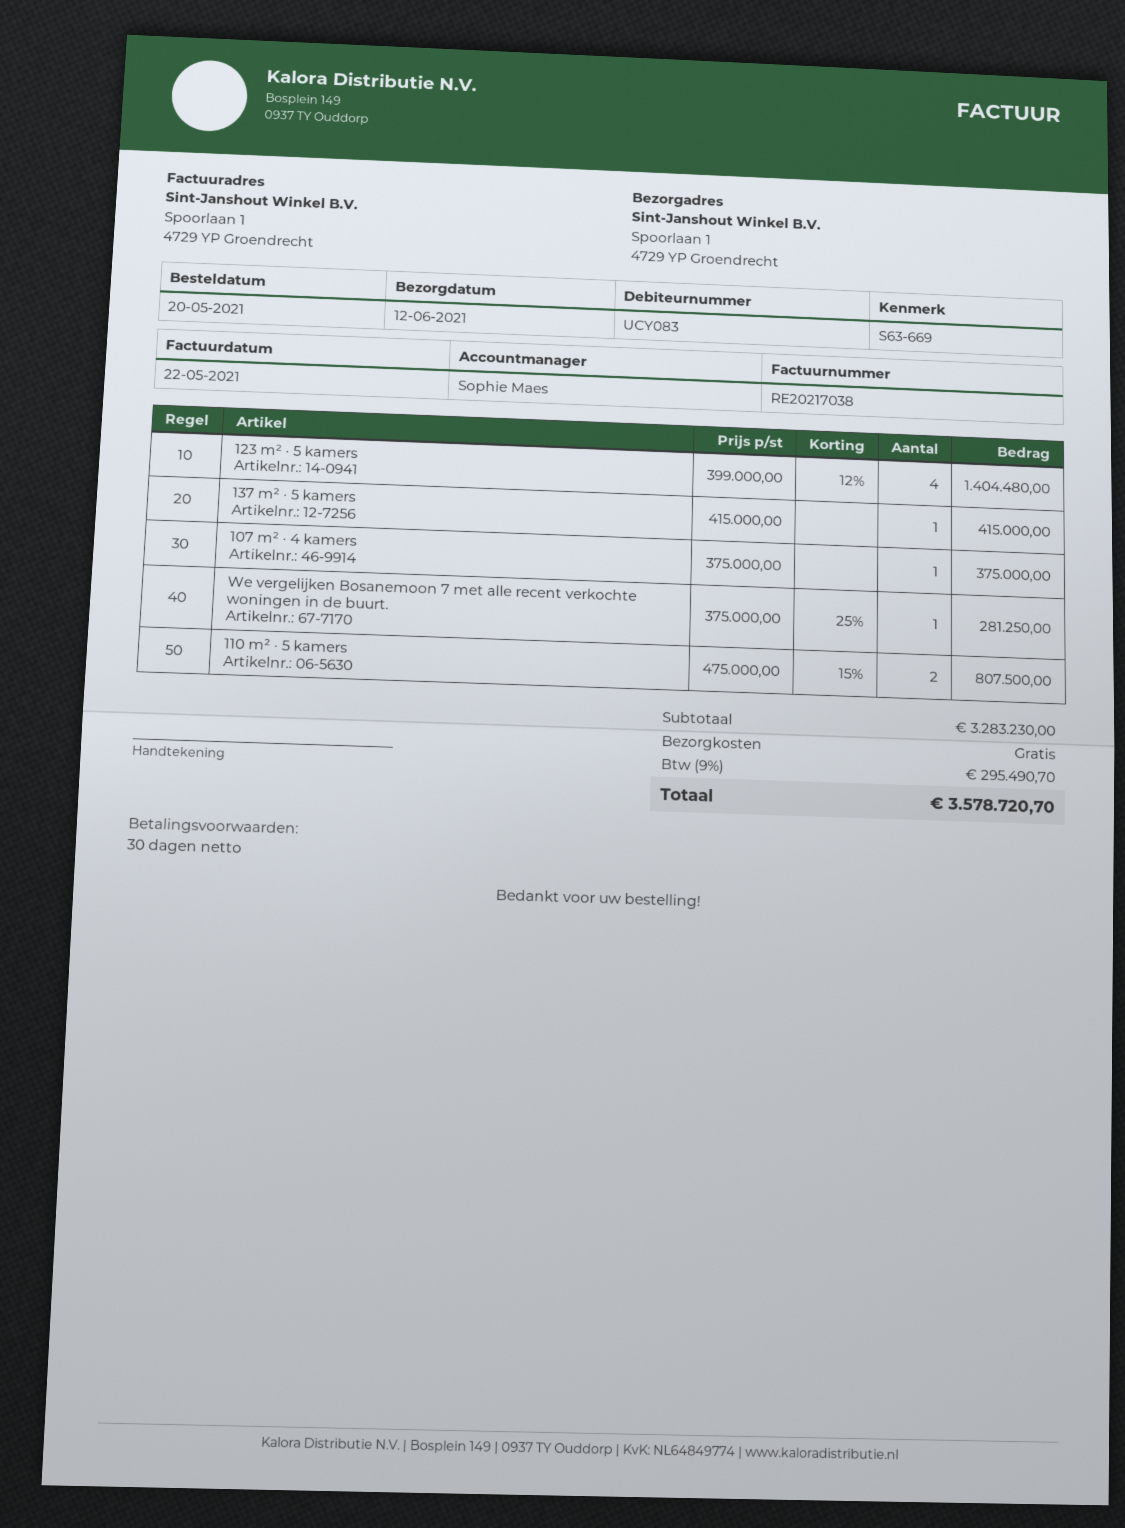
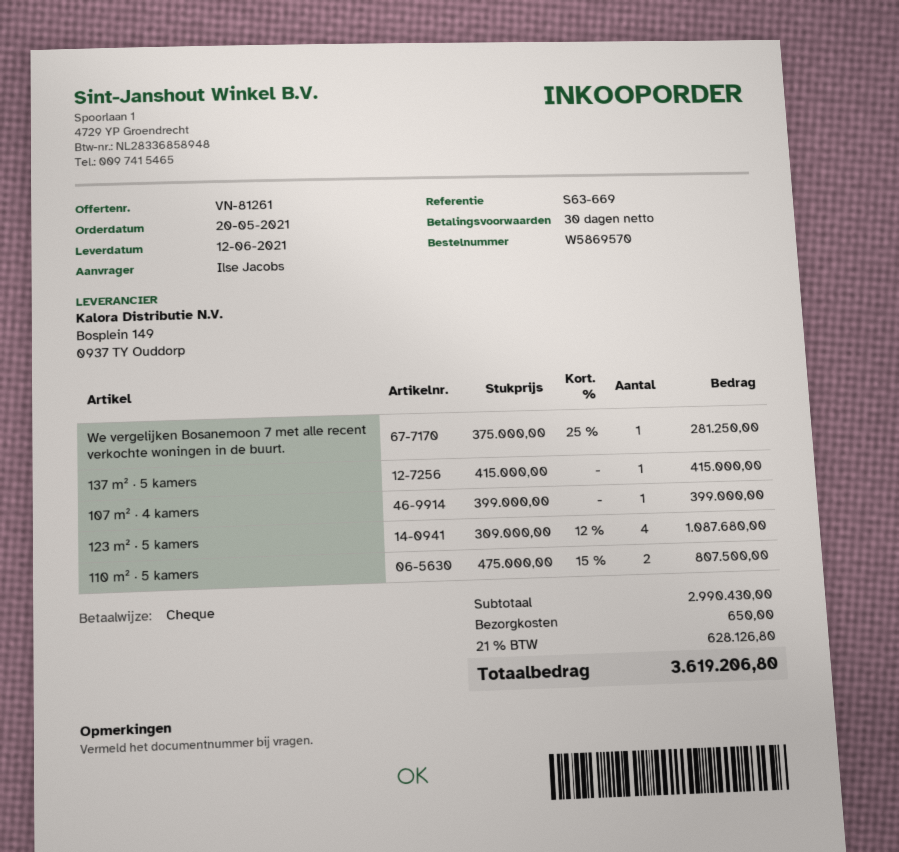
123 m² · 5 kamers: 4 x 399000.00 - 12% = 1404480.00 -> 4 x 309000.00 - 12% = 1087680.00
107 m² · 4 kamers: 1 x 375000.00 = 375000.00 -> 1 x 399000.00 = 399000.00
subtotal: 3283230.00 -> 2990430.00
shipping: 0.00 -> 650.00
tax: 9% = 295490.70 -> 21% = 628126.80
total: 3578720.70 -> 3619206.80

